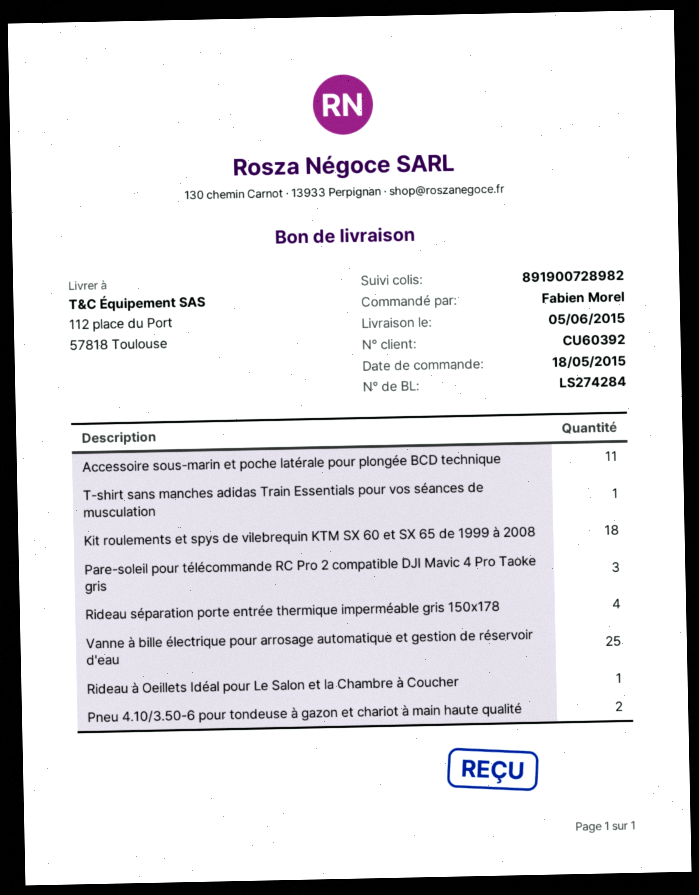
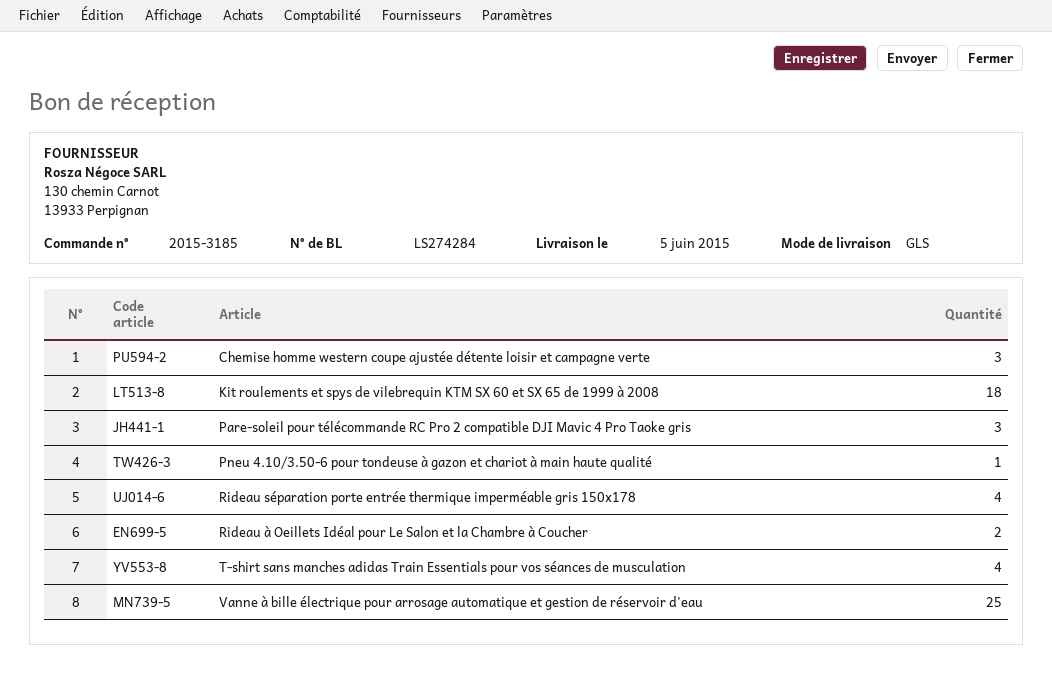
Accessoire sous-marin et poche latérale pour plongée BCD technique: 11 -> none
T-shirt sans manches adidas Train Essentials pour vos séances de musculation: 1 -> 4
Rideau à Oeillets Idéal pour Le Salon et la Chambre à Coucher: 1 -> 2
Pneu 4.10/3.50-6 pour tondeuse à gazon et chariot à main haute qualité: 2 -> 1
Chemise homme western coupe ajustée détente loisir et campagne verte: none -> 3

